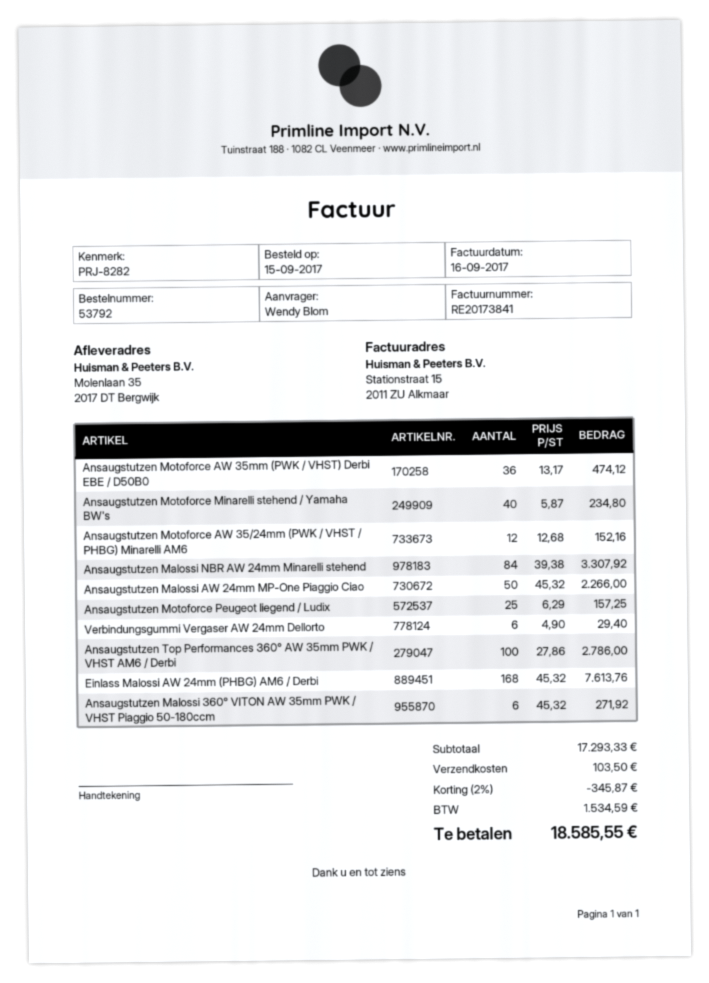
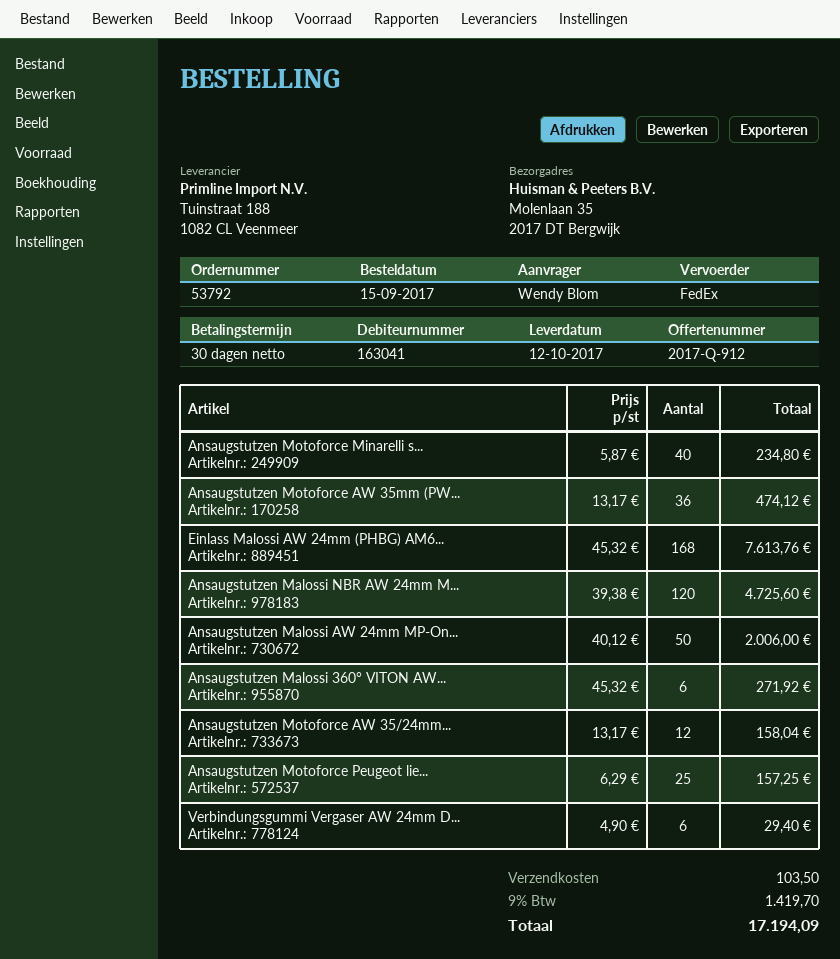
Ansaugstutzen Motoforce AW 35/24mm (PWK / VHST / PHBG) Minarelli AM6: 12 x 12.68 = 152.16 -> 12 x 13.17 = 158.04
Ansaugstutzen Malossi NBR AW 24mm Minarelli stehend: 84 x 39.38 = 3307.92 -> 120 x 39.38 = 4725.60
Ansaugstutzen Malossi AW 24mm MP-One Piaggio Ciao: 50 x 45.32 = 2266.00 -> 50 x 40.12 = 2006.00
Ansaugstutzen Top Performances 360° AW 35mm PWK / VHST AM6 / Derbi: 100 x 27.86 = 2786.00 -> none
discount: 2% = 345.87 -> none
tax: 1534.59 -> 1419.70
total: 18585.55 -> 17194.09

